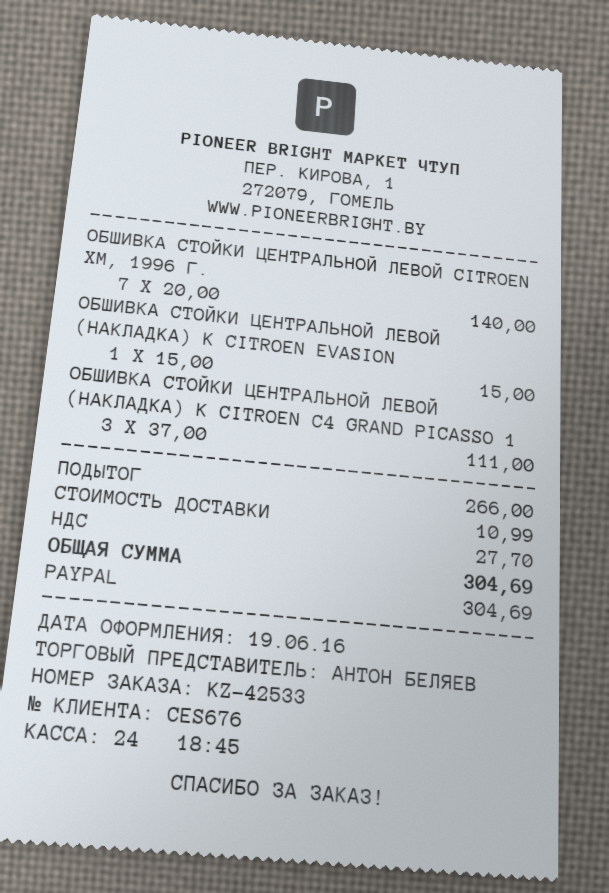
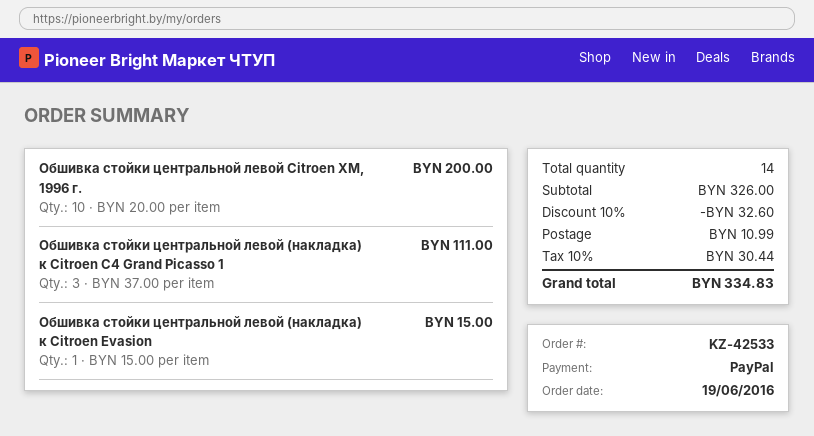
ОБШИВКА СТОЙКИ ЦЕНТРАЛЬНОЙ ЛЕВОЙ CITROEN XM, 1996 Г.: 7 x 20.00 = 140.00 -> 10 x 20.00 = 200.00
subtotal: 266.00 -> 326.00
discount: none -> 10% = 32.60
tax: 27.70 -> 30.44
total: 304.69 -> 334.83

